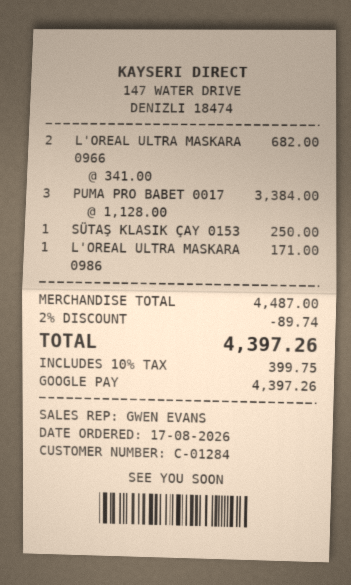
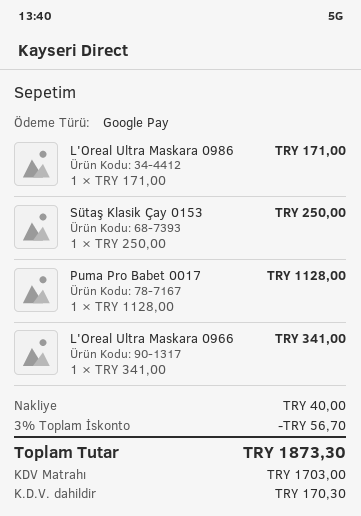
L'OREAL ULTRA MASKARA 0966: 2 x 341.00 = 682.00 -> 1 x 341.00 = 341.00
PUMA PRO BABET 0017: 3 x 1128.00 = 3384.00 -> 1 x 1128.00 = 1128.00
discount: 2% = 89.74 -> 3% = 56.70
shipping: none -> 40.00
tax: 399.75 -> 170.30
total: 4397.26 -> 1873.30

